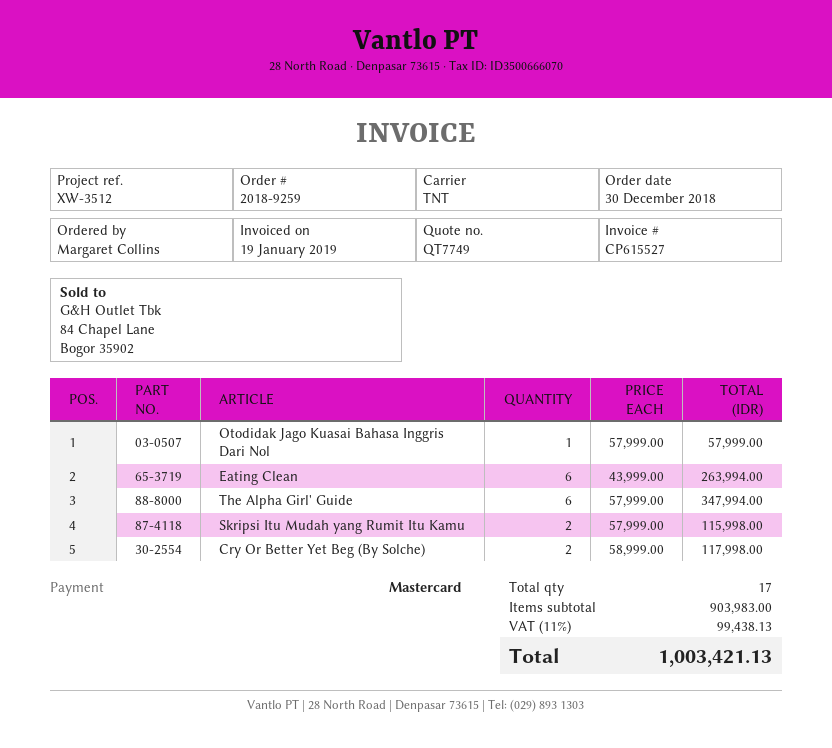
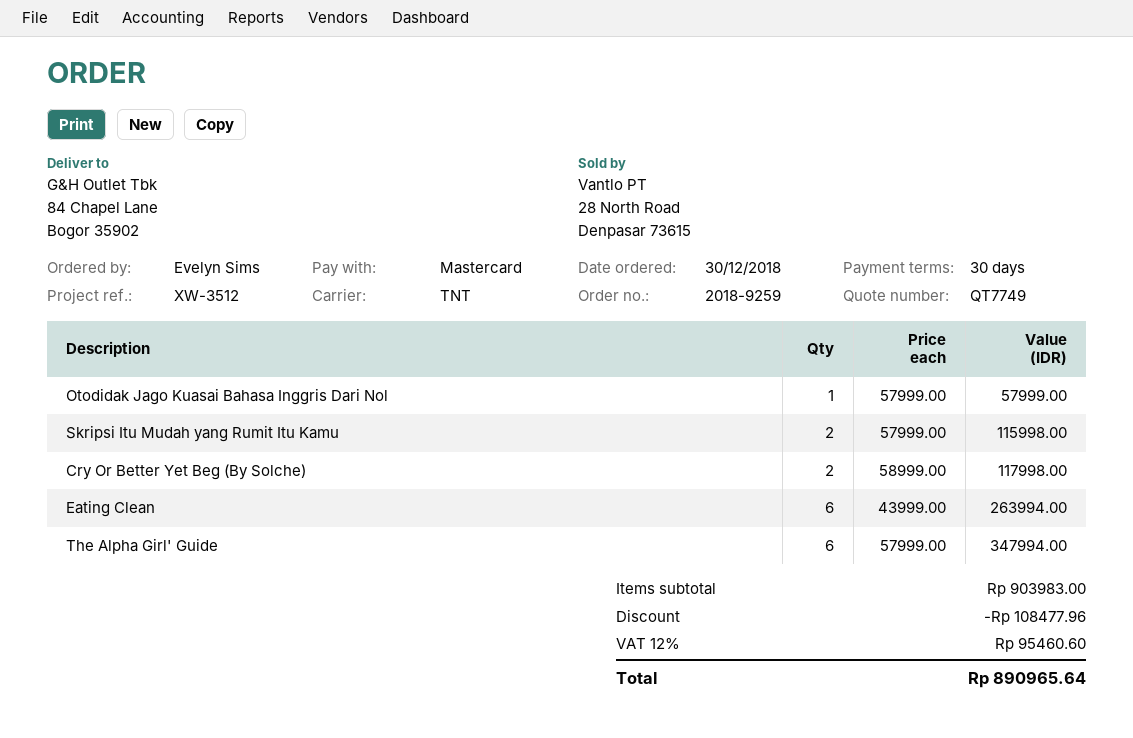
ordered by: Margaret Collins -> Evelyn Sims
discount: none -> 108477.96
tax: 11% = 99438.13 -> 12% = 95460.60
total: 1003421.13 -> 890965.64

